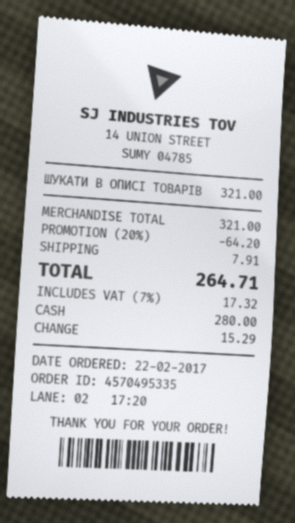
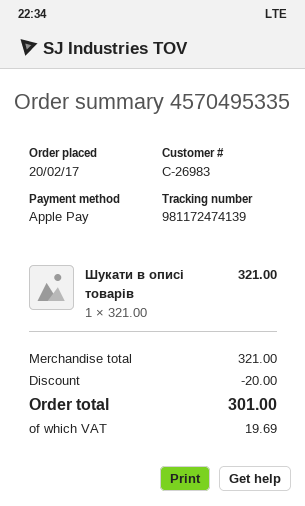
order date: 2017-02-22 -> 2017-02-20
payment method: cash -> Apple Pay
discount: 64.20 -> 20.00
shipping: 7.91 -> none
tax: 17.32 -> 19.69
total: 264.71 -> 301.00

